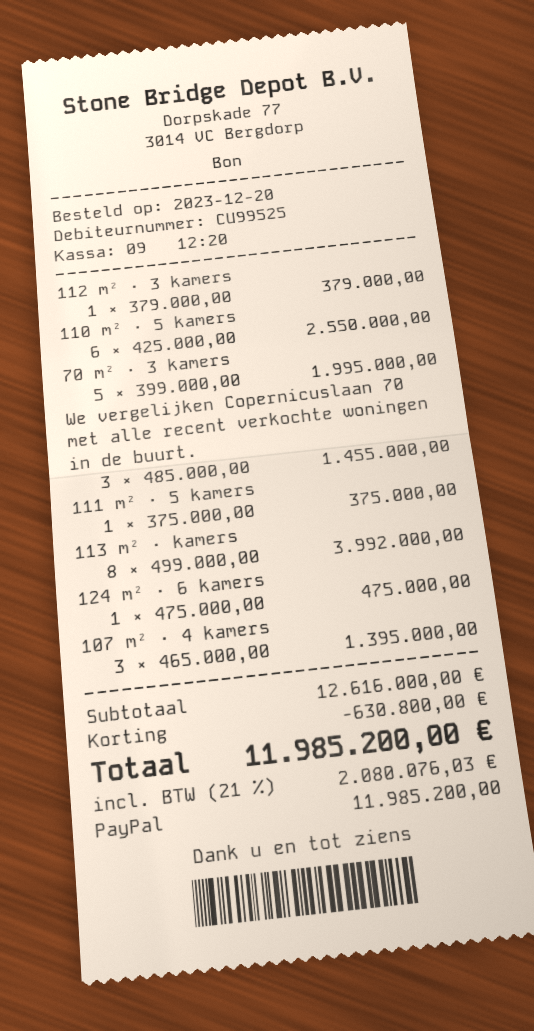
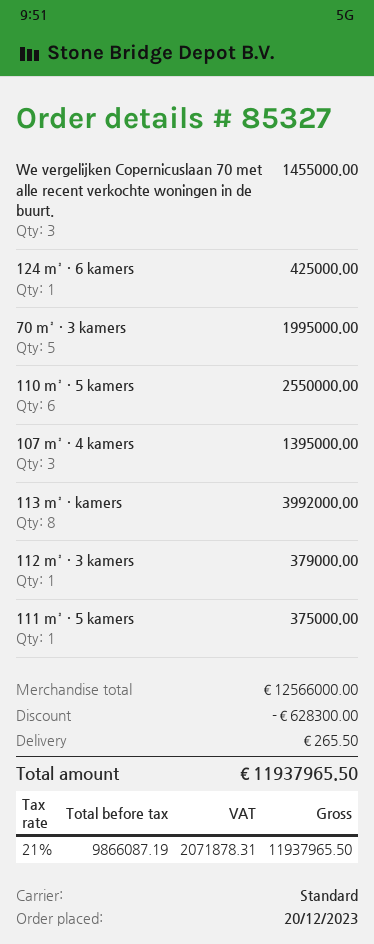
124 m² · 6 kamers: 1 for 475000.00 -> 1 for 425000.00
subtotal: 12616000.00 -> 12566000.00
discount: 630800.00 -> 628300.00
shipping: none -> 265.50
tax: 21% = 2080076.03 -> 21% = 2071878.31
total: 11985200.00 -> 11937965.50

